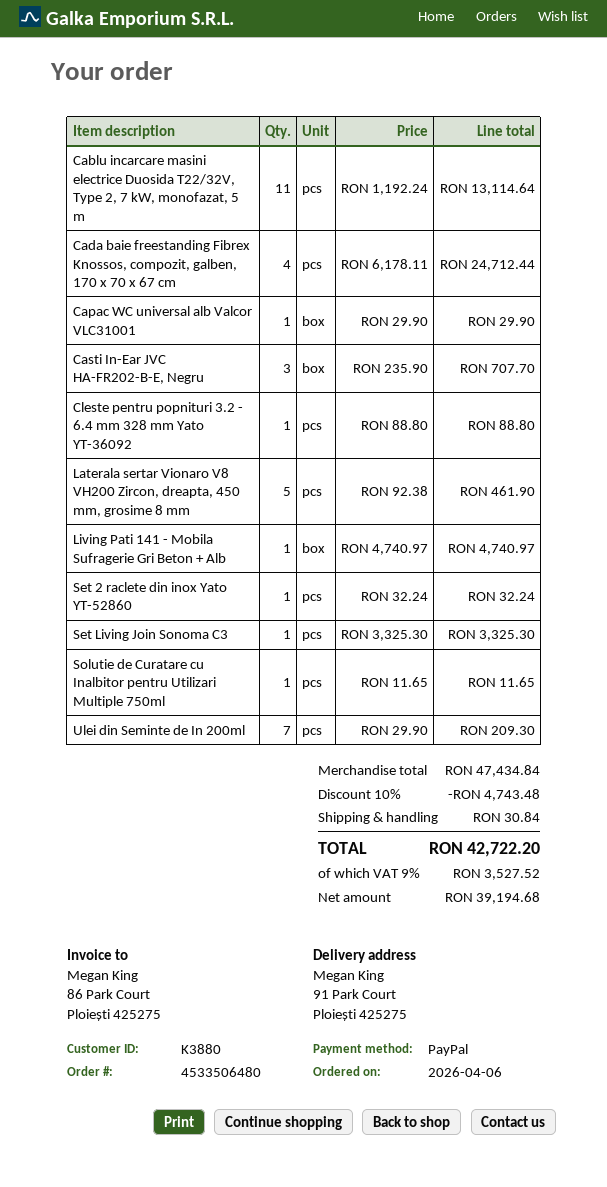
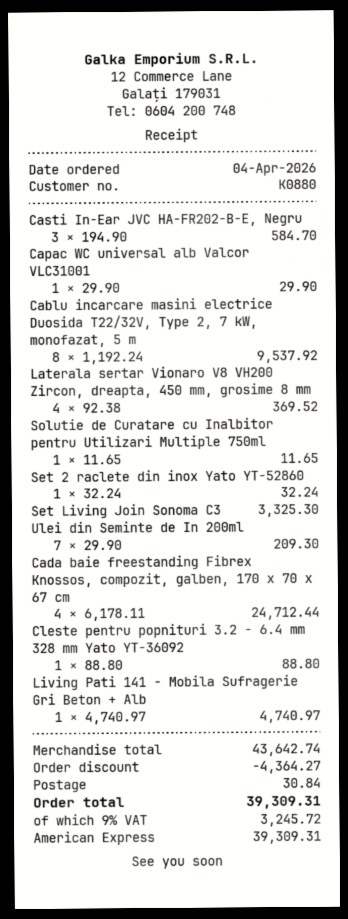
order date: 2026-04-06 -> 2026-04-04
customer number: K3880 -> K0880
payment method: PayPal -> American Express
Cablu incarcare masini electrice Duosida T22/32V, Type 2, 7 kW, monofazat, 5 m: 11 x 1192.24 = 13114.64 -> 8 x 1192.24 = 9537.92
Casti In-Ear JVC HA-FR202-B-E, Negru: 3 x 235.90 = 707.70 -> 3 x 194.90 = 584.70
Laterala sertar Vionaro V8 VH200 Zircon, dreapta, 450 mm, grosime 8 mm: 5 x 92.38 = 461.90 -> 4 x 92.38 = 369.52
subtotal: 47434.84 -> 43642.74
discount: 4743.48 -> 4364.27
tax: 9% = 3527.52 -> 9% = 3245.72
total: 42722.20 -> 39309.31

